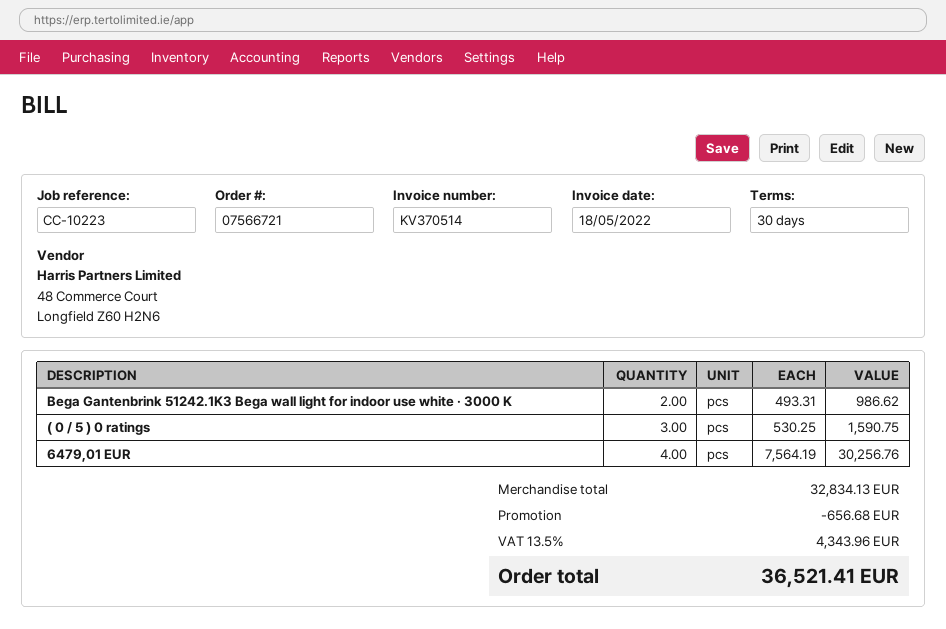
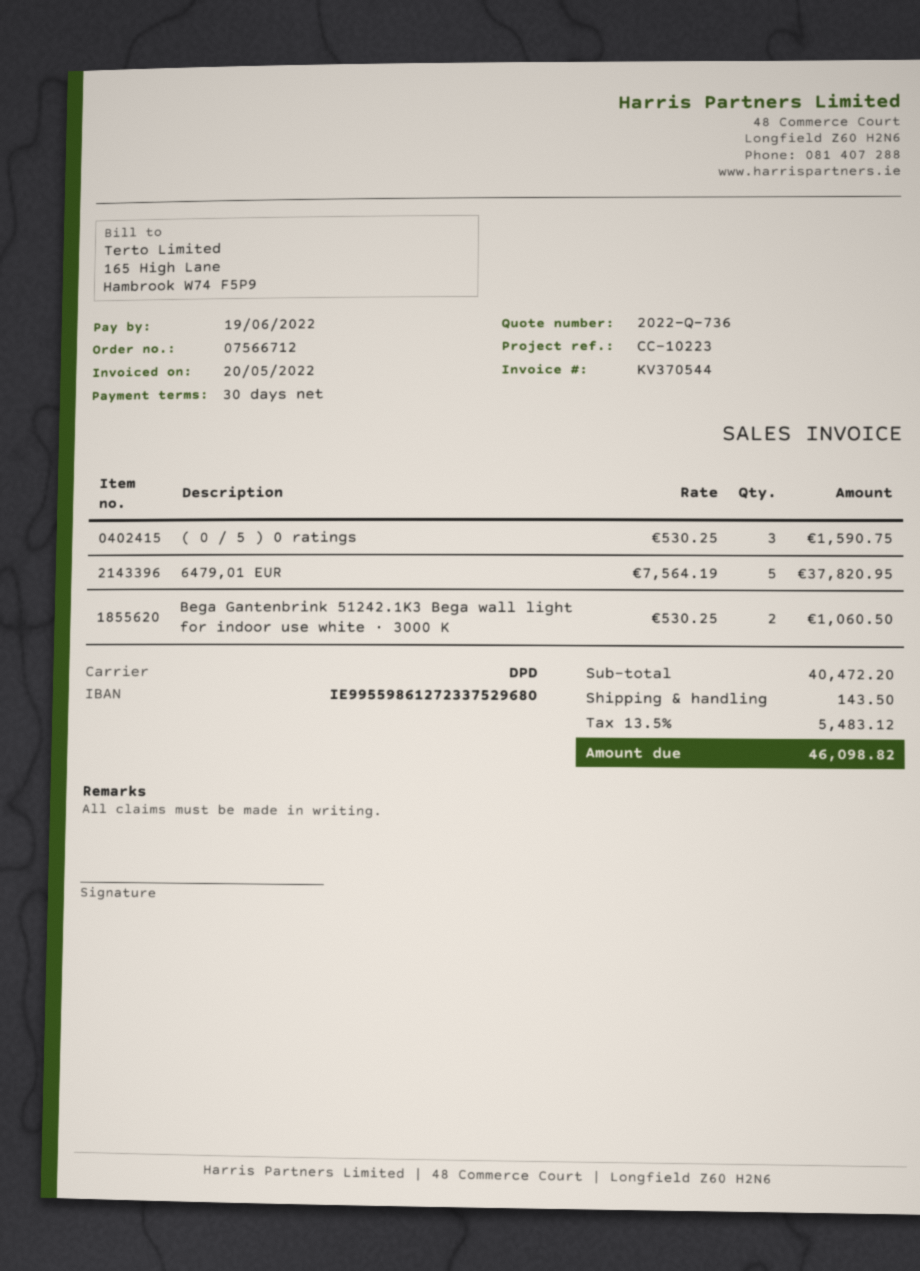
order number: 07566721 -> 07566712
invoice number: KV370514 -> KV370544
invoice date: 2022-05-18 -> 2022-05-20
Bega Gantenbrink 51242.1K3 Bega wall light for indoor use white · 3000 K: 2 x 493.31 = 986.62 -> 2 x 530.25 = 1060.50
6479,01 EUR: 4 x 7564.19 = 30256.76 -> 5 x 7564.19 = 37820.95
subtotal: 32834.13 -> 40472.20
discount: 656.68 -> none
shipping: none -> 143.50
tax: 13.5% = 4343.96 -> 13.5% = 5483.12
total: 36521.41 -> 46098.82

